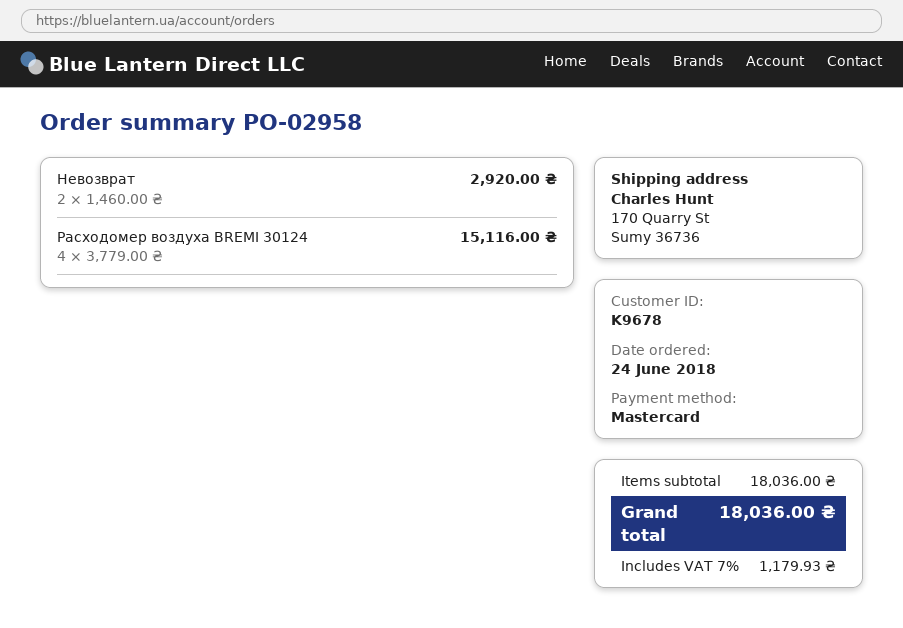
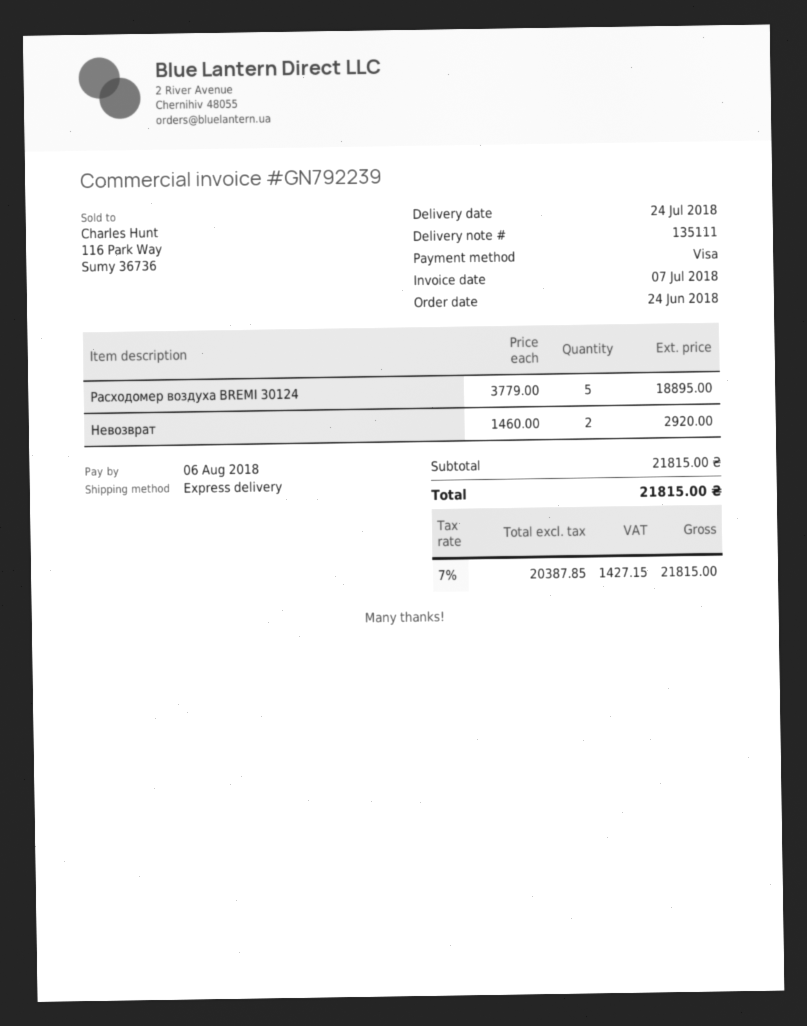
payment method: Mastercard -> Visa
Расходомер воздуха BREMI 30124: 4 x 3779.00 = 15116.00 -> 5 x 3779.00 = 18895.00
subtotal: 18036.00 -> 21815.00
tax: 7% = 1179.93 -> 7% = 1427.15
total: 18036.00 -> 21815.00

